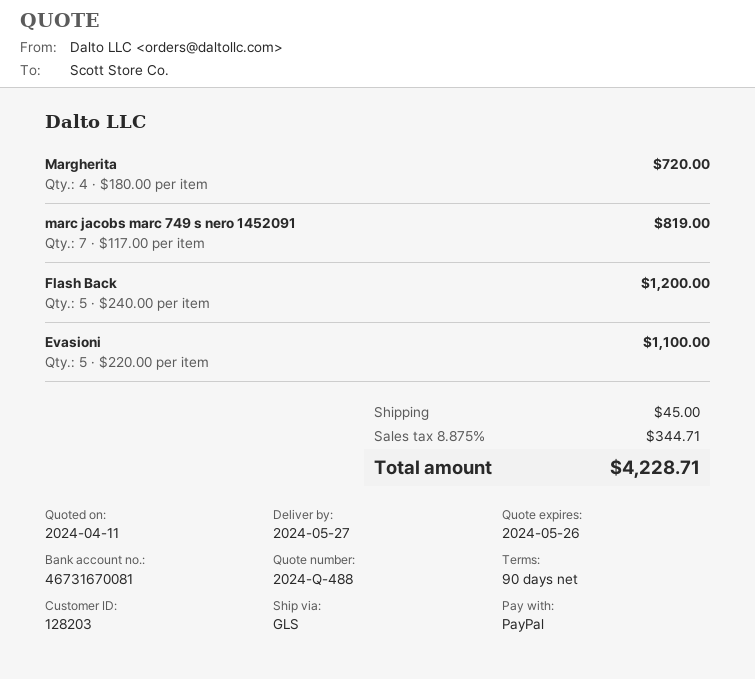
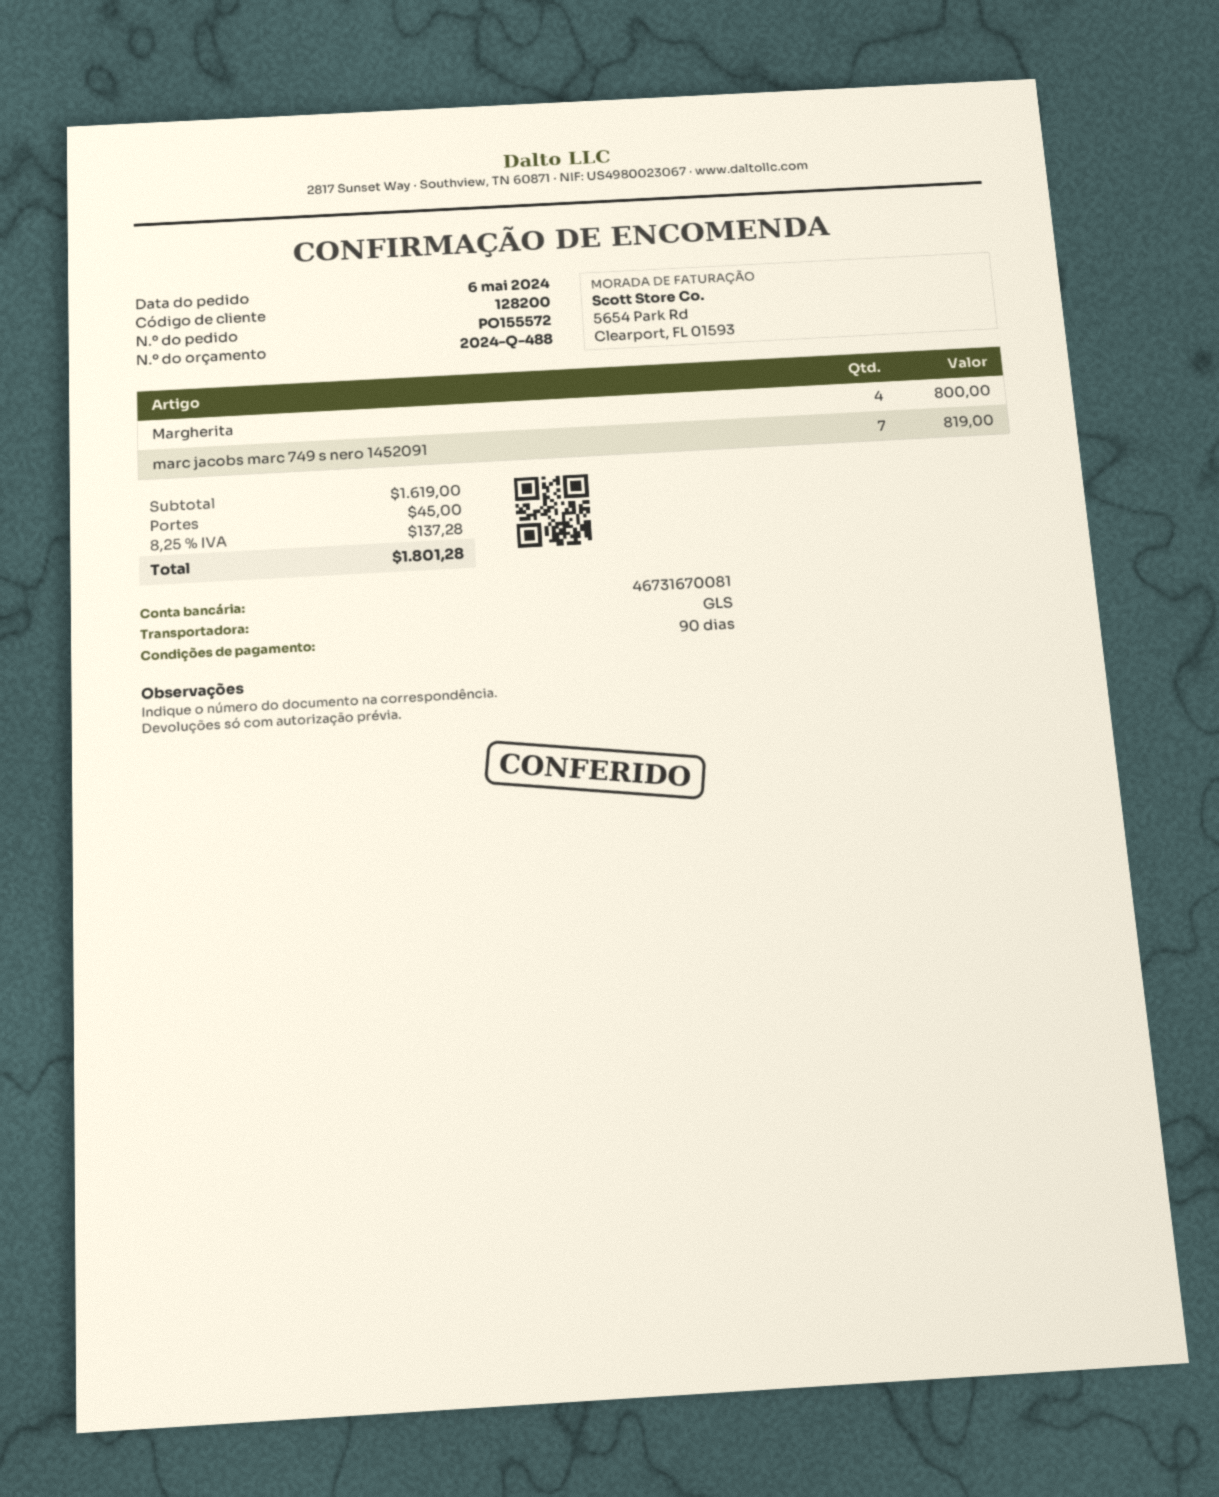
customer number: 128203 -> 128200
Margherita: 4 for 720.00 -> 4 for 800.00
Flash Back: 5 for 1200.00 -> none
Evasioni: 5 for 1100.00 -> none
tax: 8.875% = 344.71 -> 8.25% = 137.28
total: 4228.71 -> 1801.28

